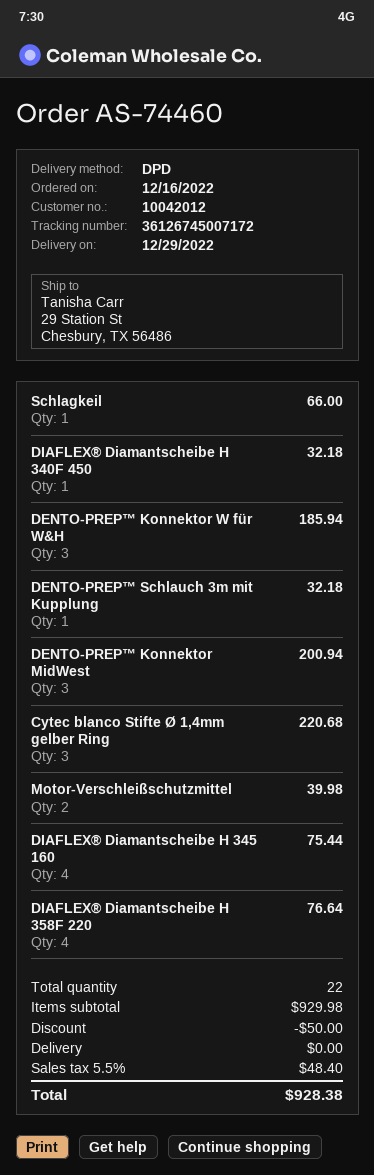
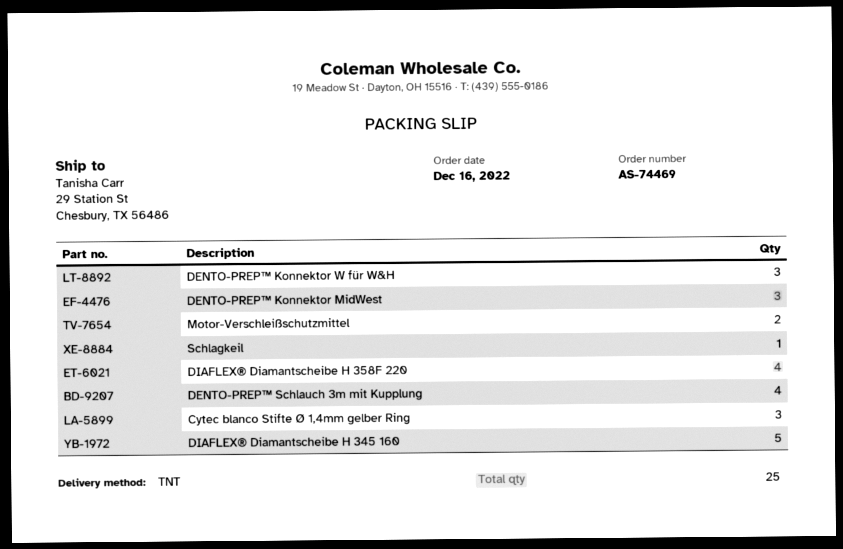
order number: AS-74460 -> AS-74469
shipping method: DPD -> TNT
DIAFLEX® Diamantscheibe H 340F 450: 1 -> none
DENTO-PREP™ Schlauch 3m mit Kupplung: 1 -> 4
DIAFLEX® Diamantscheibe H 345 160: 4 -> 5
total quantity: 22 -> 25

